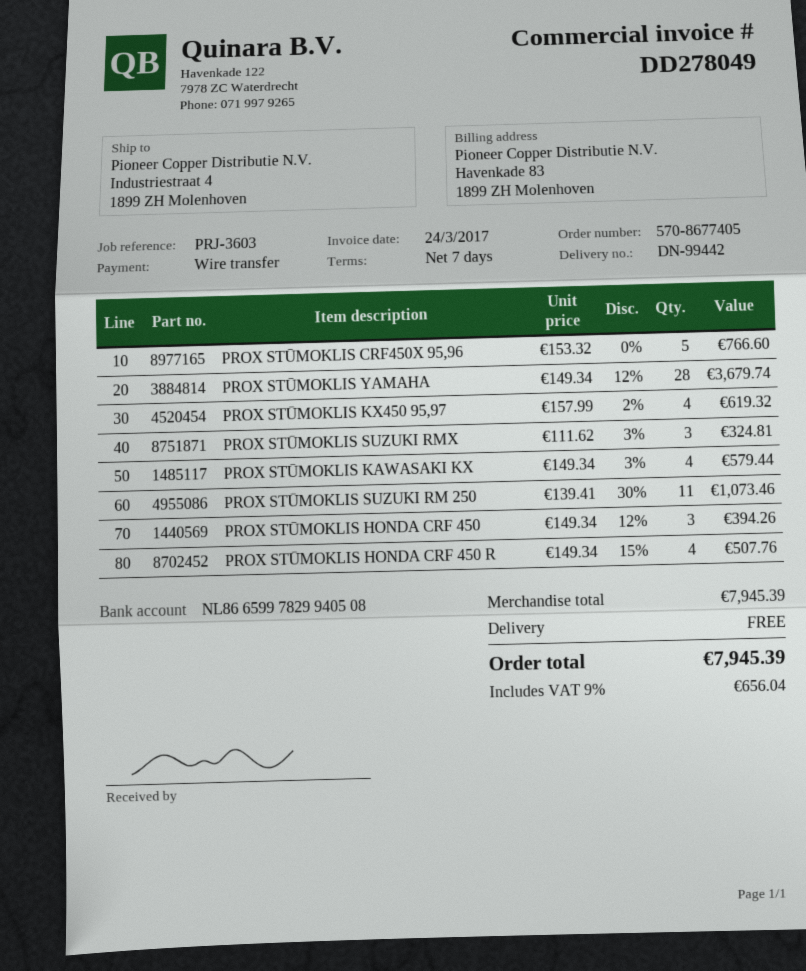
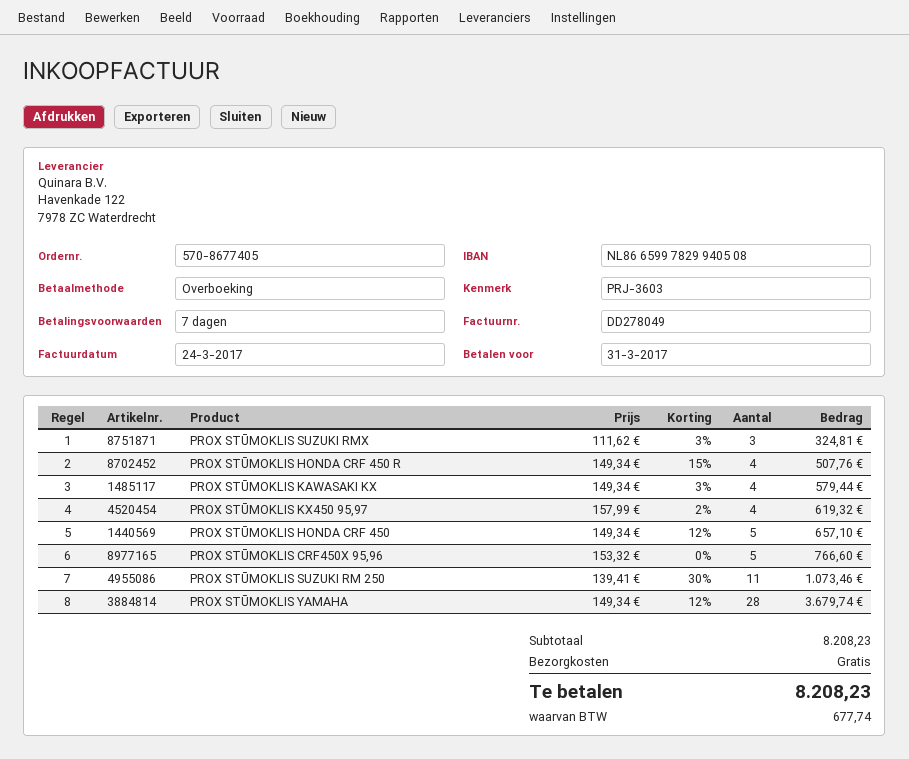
PROX STŪMOKLIS HONDA CRF 450: 3 x 149.34 - 12% = 394.26 -> 5 x 149.34 - 12% = 657.10
subtotal: 7945.39 -> 8208.23
tax: 656.04 -> 677.74
total: 7945.39 -> 8208.23

